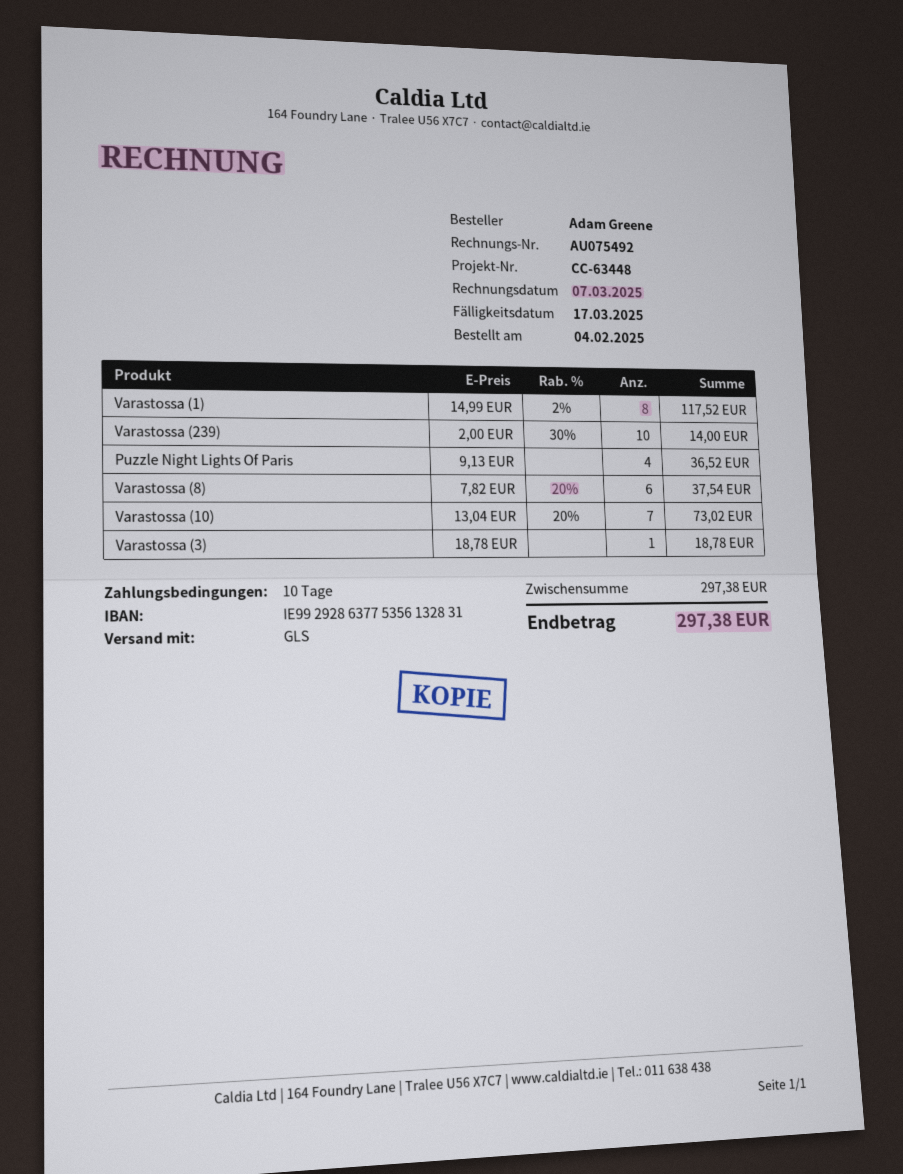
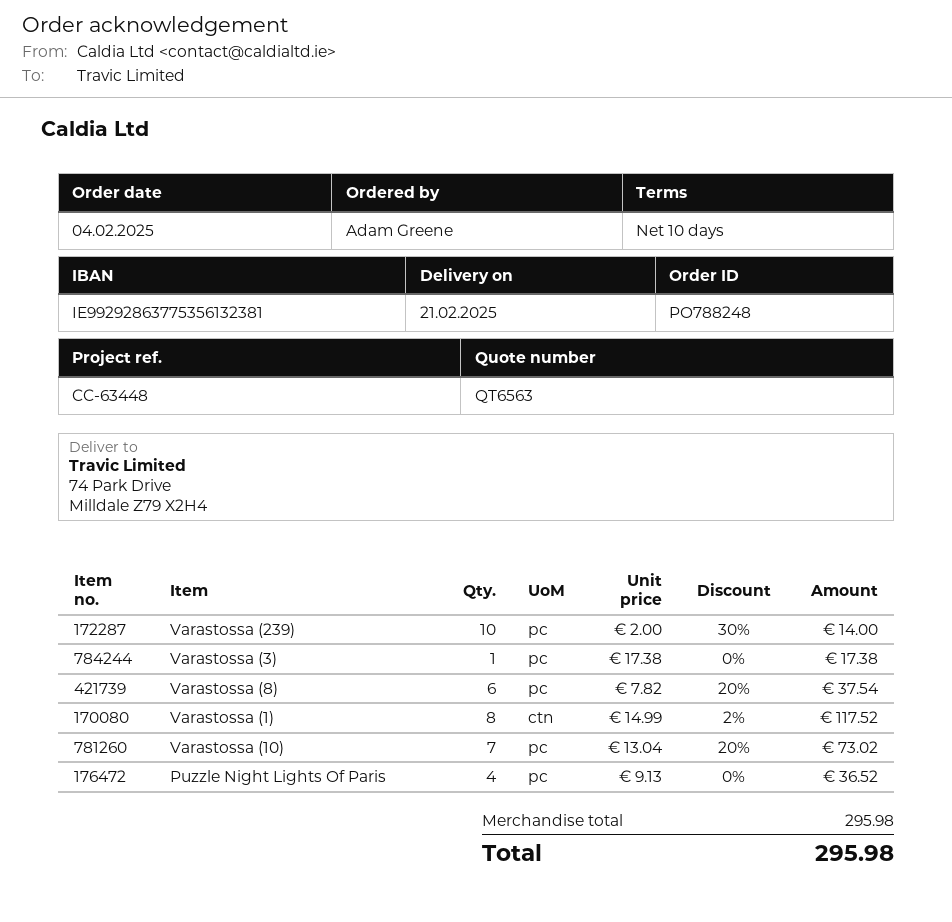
bank account: IE99292863775356132831 -> IE99292863775356132381
Varastossa (3): 1 x 18.78 = 18.78 -> 1 x 17.38 = 17.38
subtotal: 297.38 -> 295.98
total: 297.38 -> 295.98

